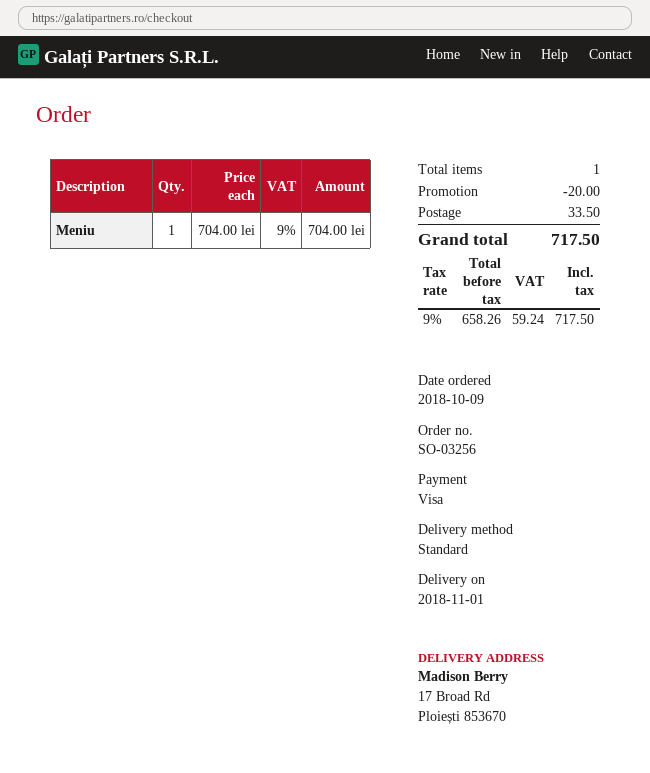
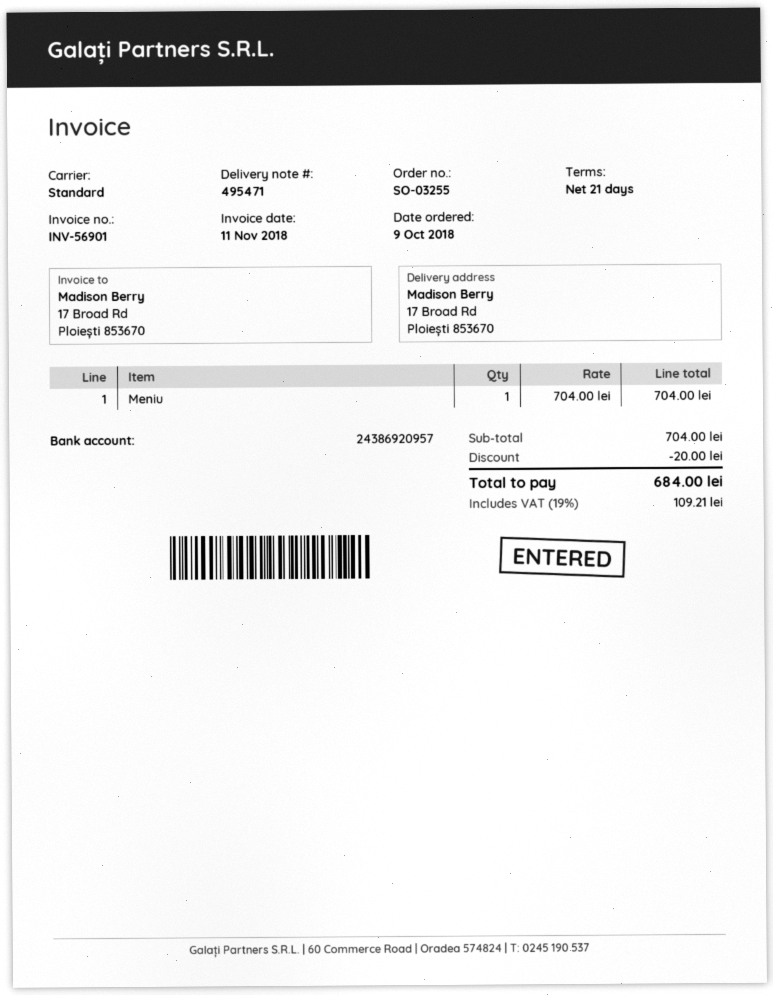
order number: SO-03256 -> SO-03255
shipping: 33.50 -> none
tax: 9% = 59.24 -> 19% = 109.21
total: 717.50 -> 684.00

